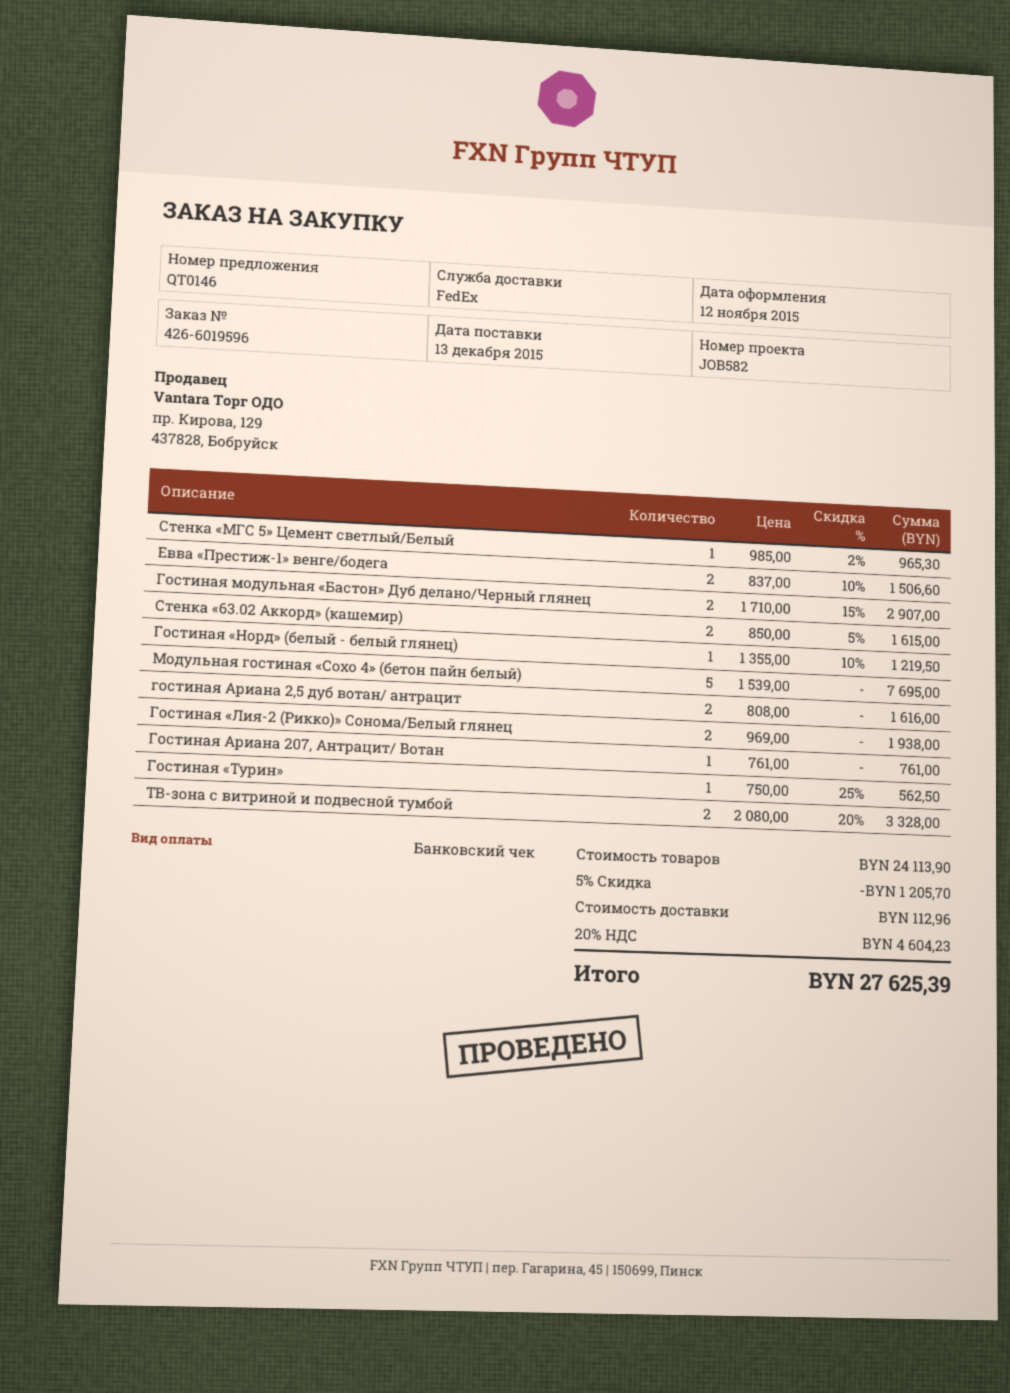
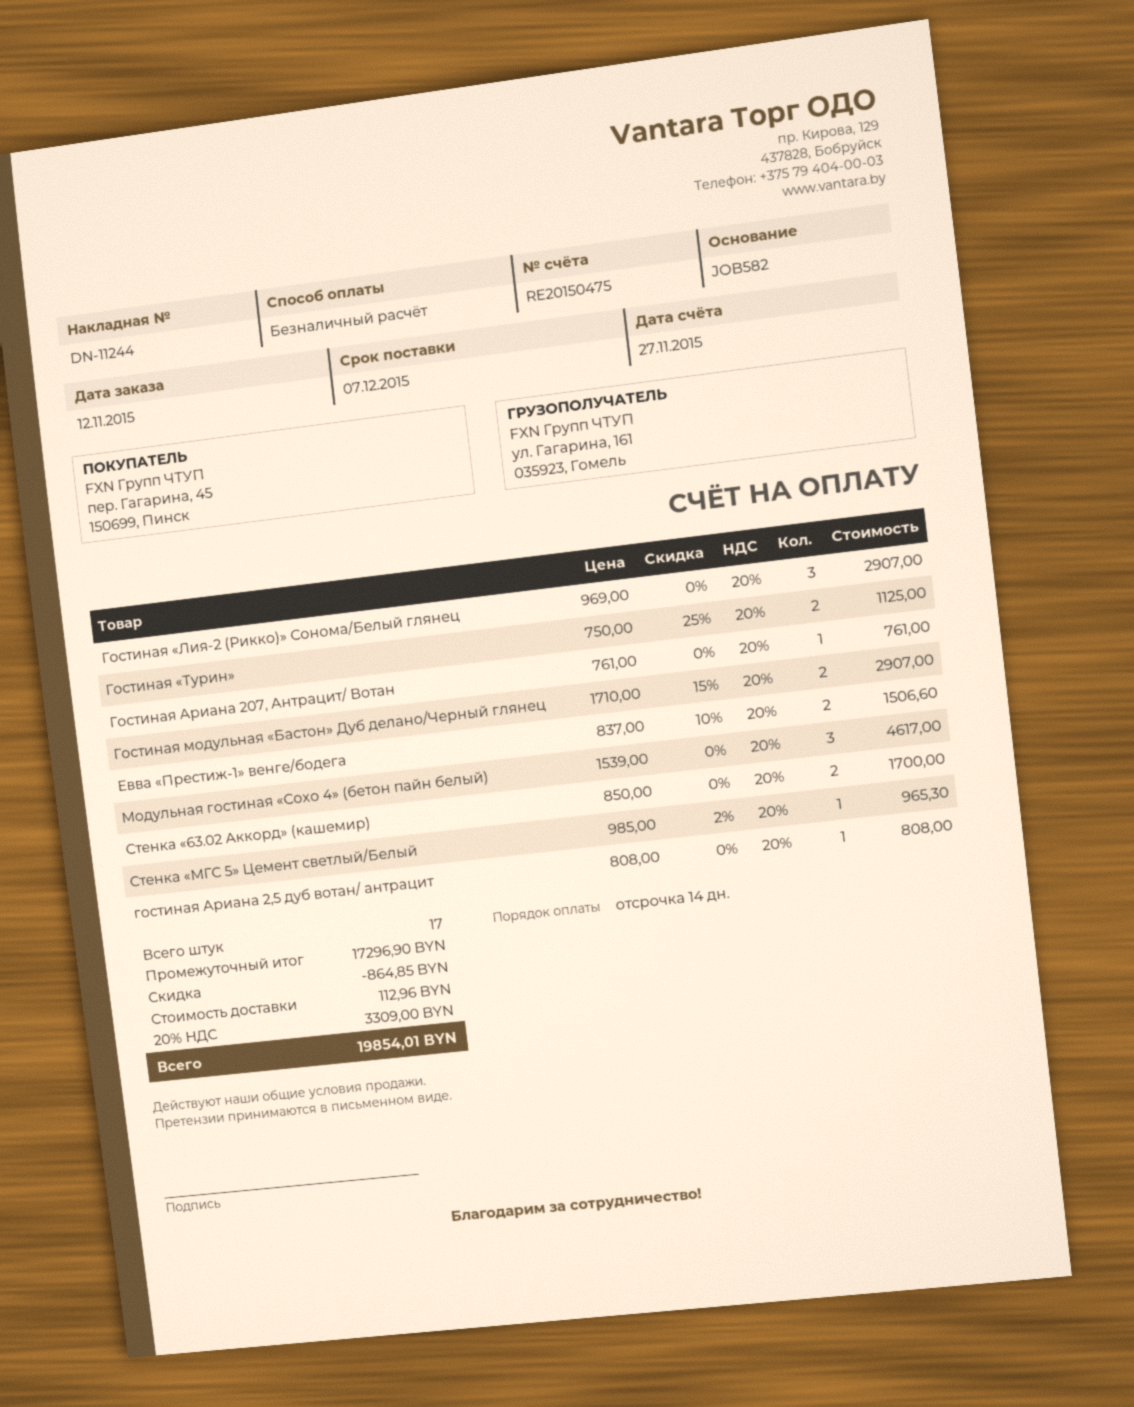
delivery date: 2015-12-13 -> 2015-12-07
payment method: cheque -> bank transfer
Стенка «63.02 Аккорд» (кашемир): 2 x 850.00 - 5% = 1615.00 -> 2 x 850.00 = 1700.00
Гостиная «Норд» (белый - белый глянец): 1 x 1355.00 - 10% = 1219.50 -> none
Модульная гостиная «Сохо 4» (бетон пайн белый): 5 x 1539.00 = 7695.00 -> 3 x 1539.00 = 4617.00
гостиная Ариана 2,5 дуб вотан/ антрацит: 2 x 808.00 = 1616.00 -> 1 x 808.00 = 808.00
Гостиная «Лия-2 (Рикко)» Сонома/Белый глянец: 2 x 969.00 = 1938.00 -> 3 x 969.00 = 2907.00
Гостиная «Турин»: 1 x 750.00 - 25% = 562.50 -> 2 x 750.00 - 25% = 1125.00
ТВ-зона с витриной и подвесной тумбой: 2 x 2080.00 - 20% = 3328.00 -> none
subtotal: 24113.90 -> 17296.90
discount: 1205.70 -> 864.85
tax: 20% = 4604.23 -> 20% = 3309.00
total: 27625.39 -> 19854.01

